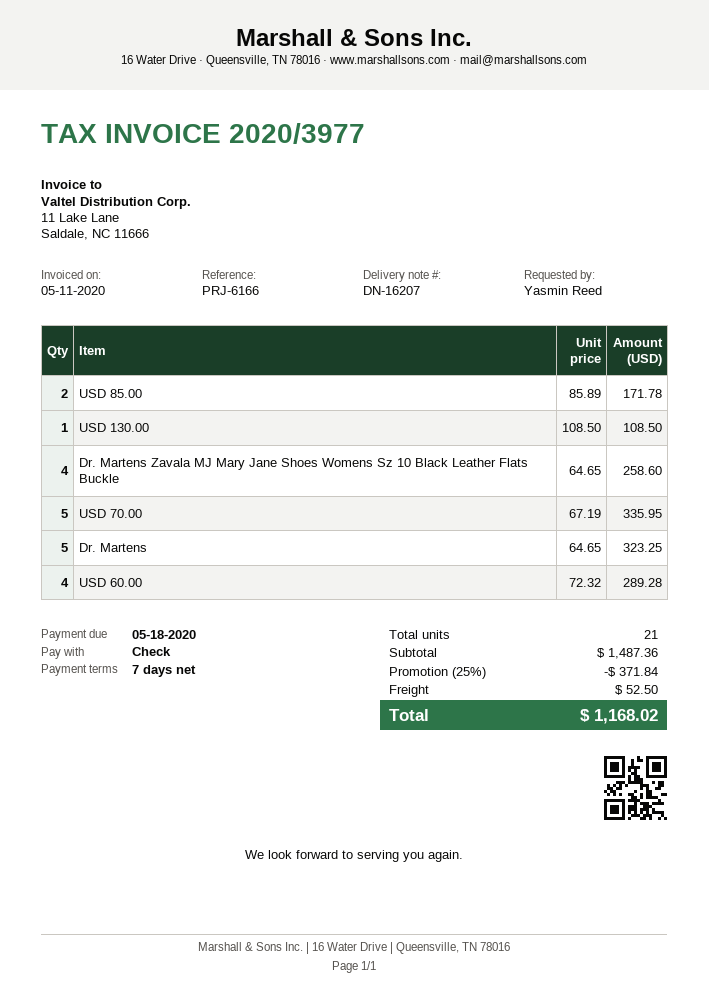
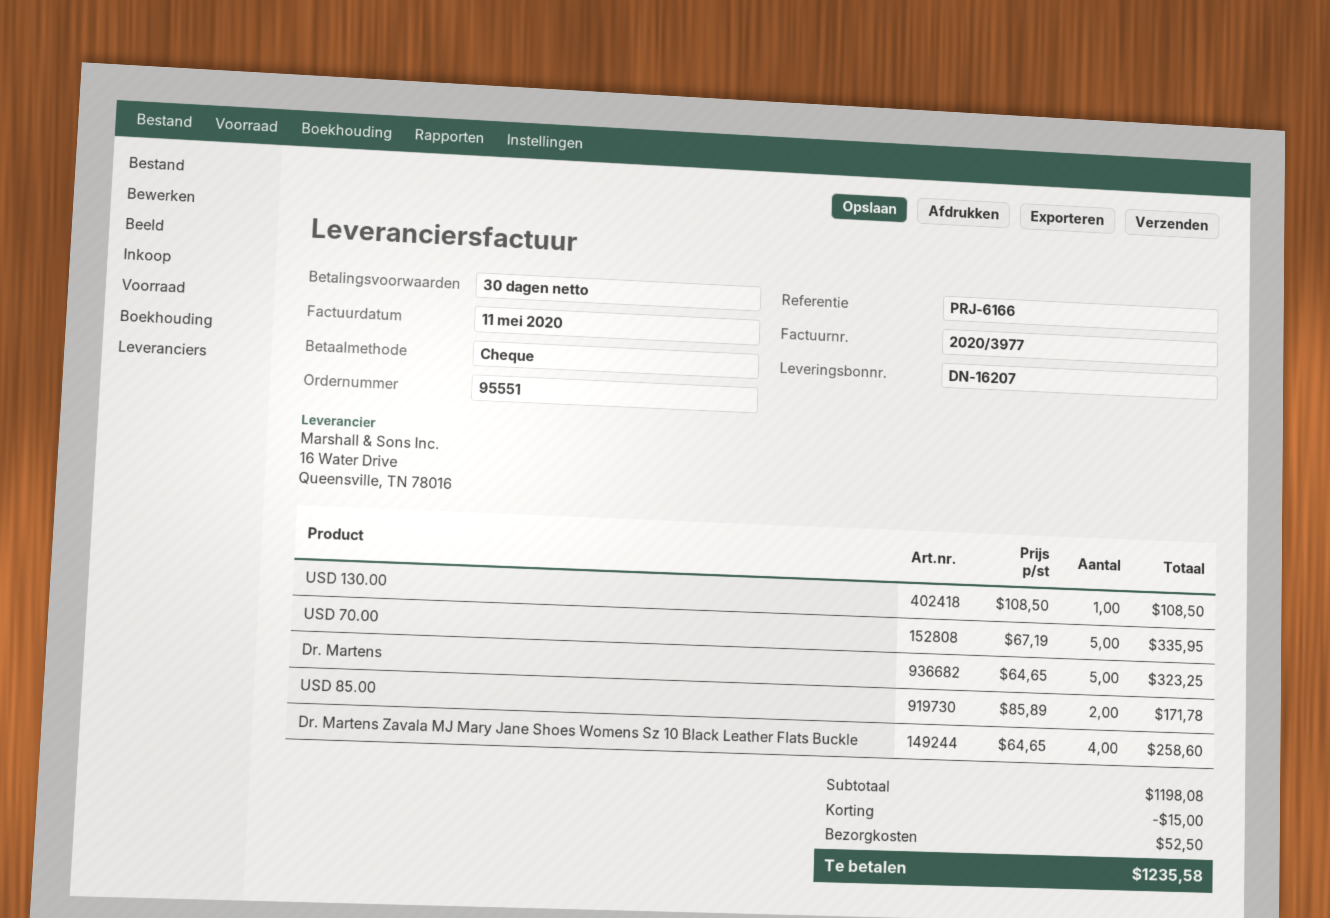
payment terms: 7 days -> 30 days
USD 60.00: 4 x 72.32 = 289.28 -> none
subtotal: 1487.36 -> 1198.08
discount: 371.84 -> 15.00
total: 1168.02 -> 1235.58

